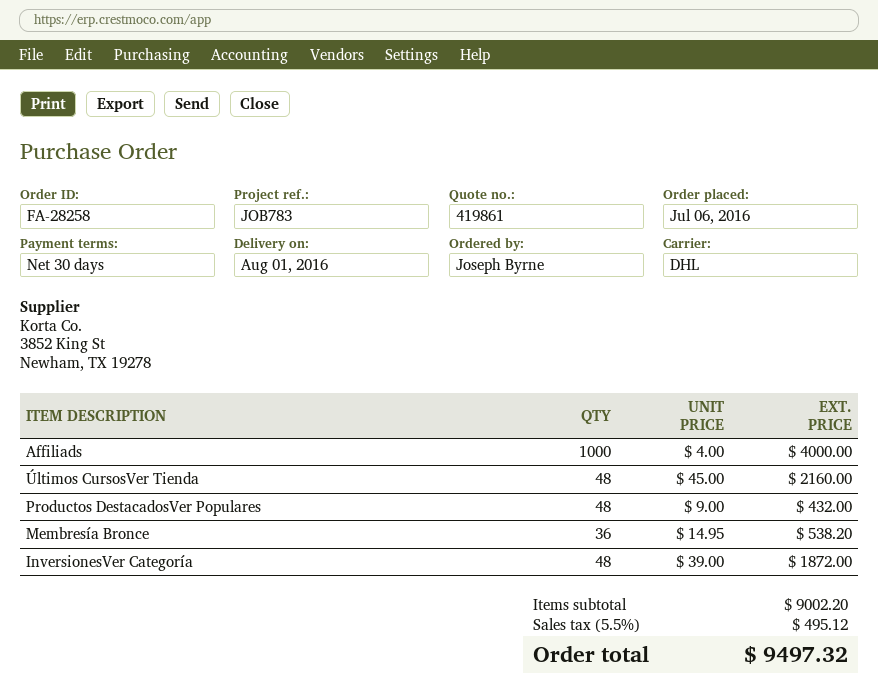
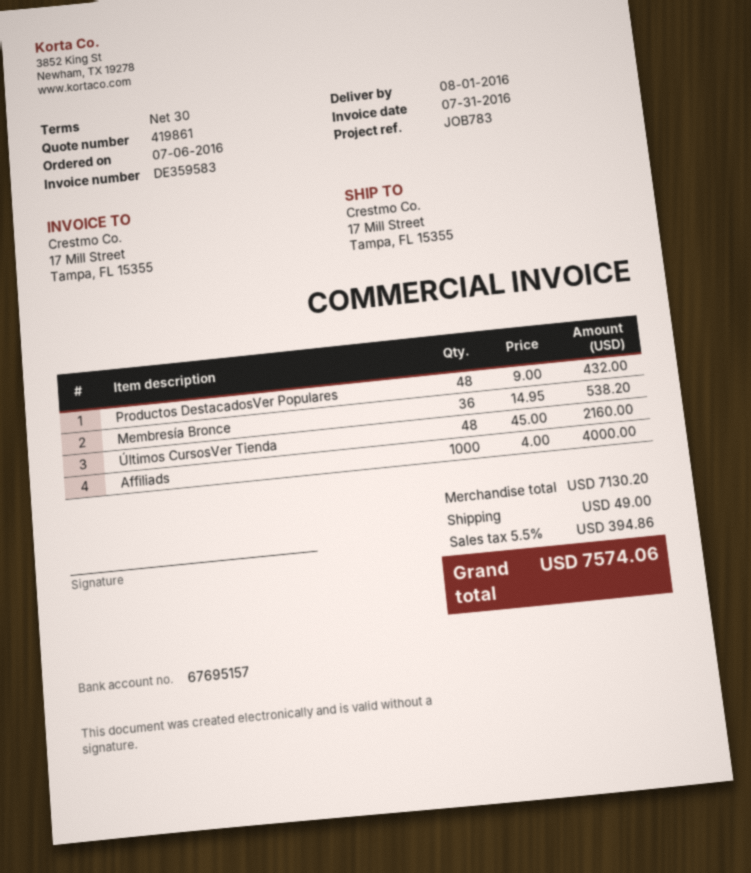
InversionesVer Categoría: 48 x 39.00 = 1872.00 -> none
subtotal: 9002.20 -> 7130.20
shipping: none -> 49.00
tax: 5.5% = 495.12 -> 5.5% = 394.86
total: 9497.32 -> 7574.06

